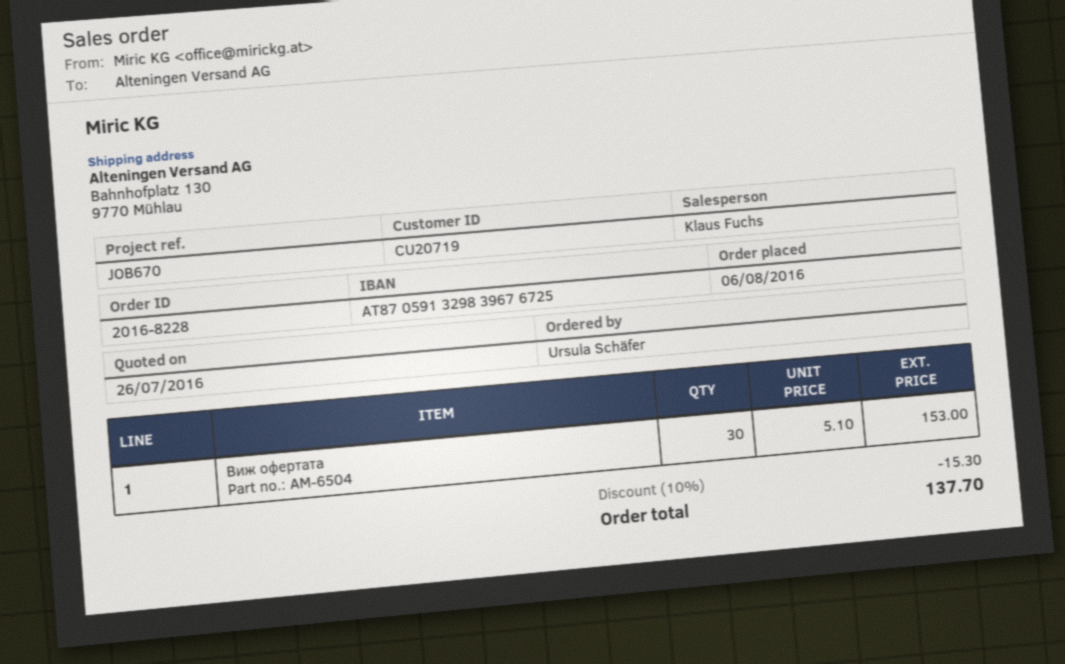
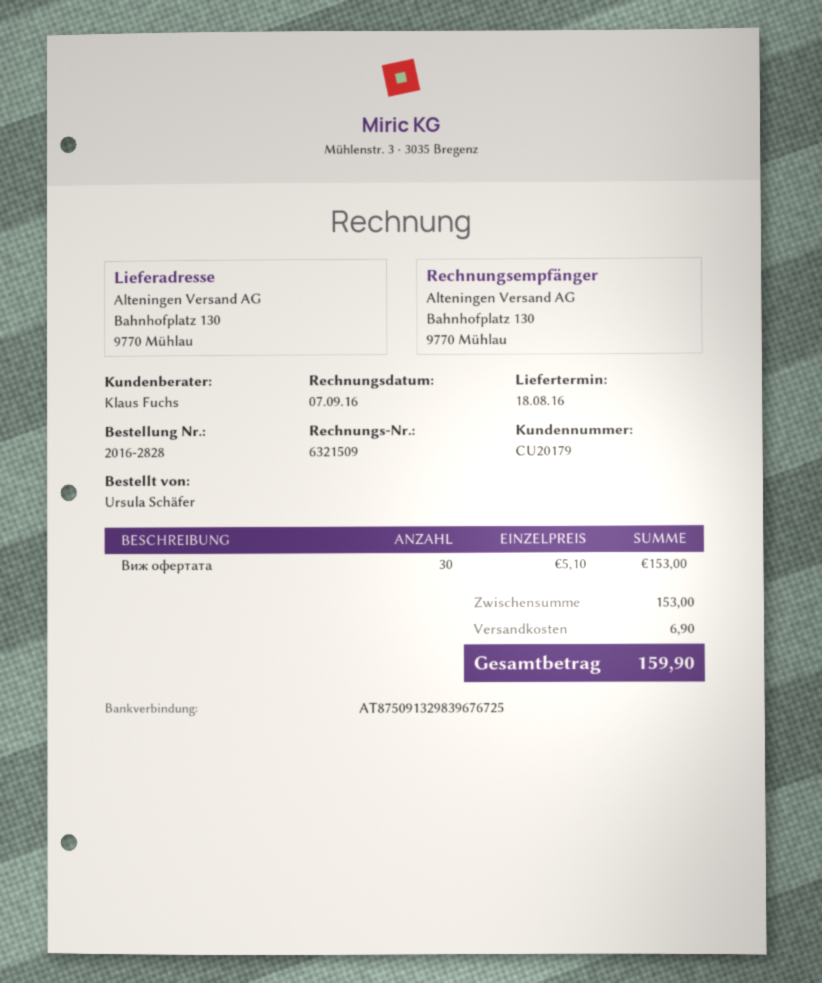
order number: 2016-8228 -> 2016-2828
customer number: CU20719 -> CU20179
bank account: AT870591329839676725 -> AT875091329839676725
discount: 10% = 15.30 -> none
shipping: none -> 6.90
total: 137.70 -> 159.90

